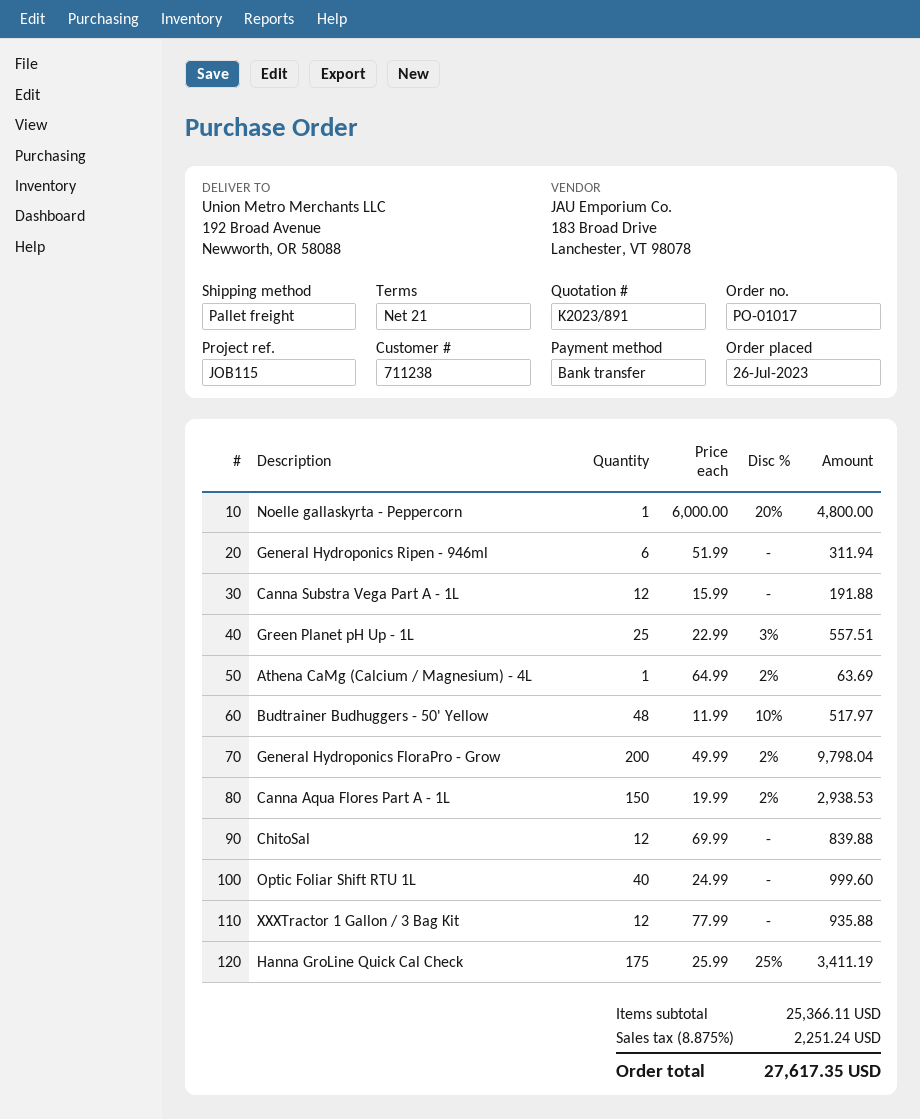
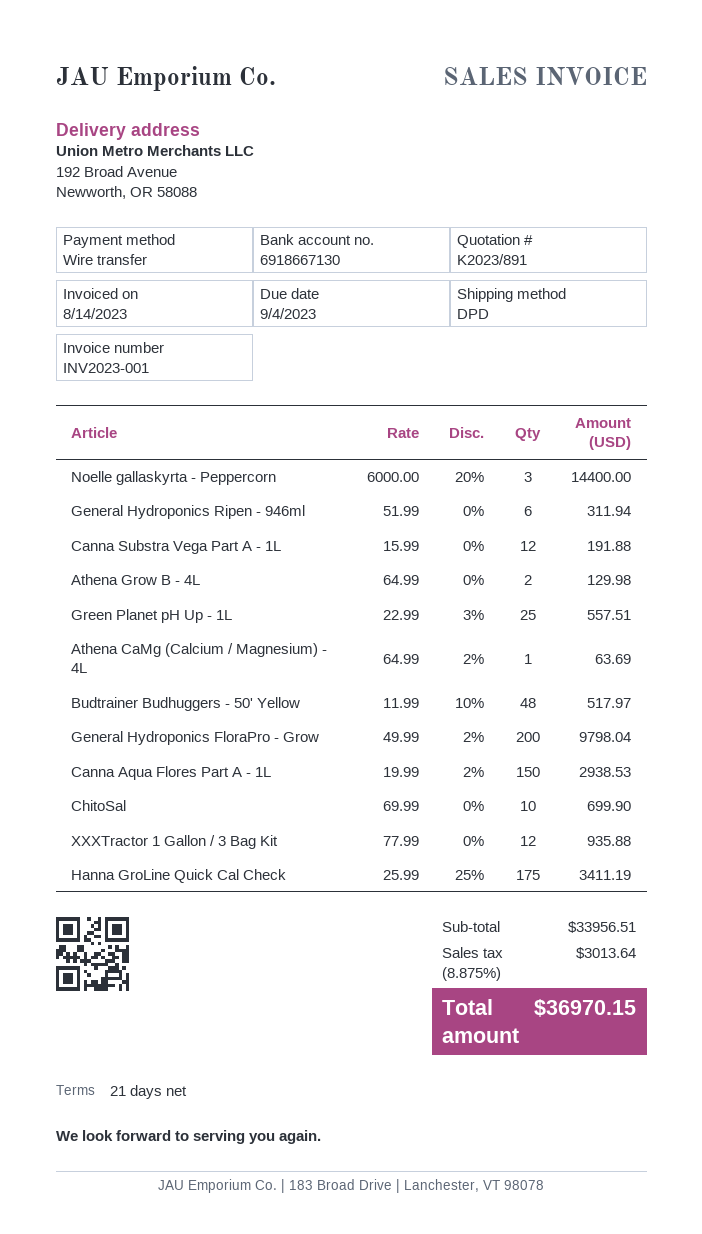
shipping method: pallet freight -> DPD
Noelle gallaskyrta - Peppercorn: 1 x 6000.00 - 20% = 4800.00 -> 3 x 6000.00 - 20% = 14400.00
ChitoSal: 12 x 69.99 = 839.88 -> 10 x 69.99 = 699.90
Optic Foliar Shift RTU 1L: 40 x 24.99 = 999.60 -> none
Athena Grow B - 4L: none -> 2 x 64.99 = 129.98
subtotal: 25366.11 -> 33956.51
tax: 8.875% = 2251.24 -> 8.875% = 3013.64
total: 27617.35 -> 36970.15

